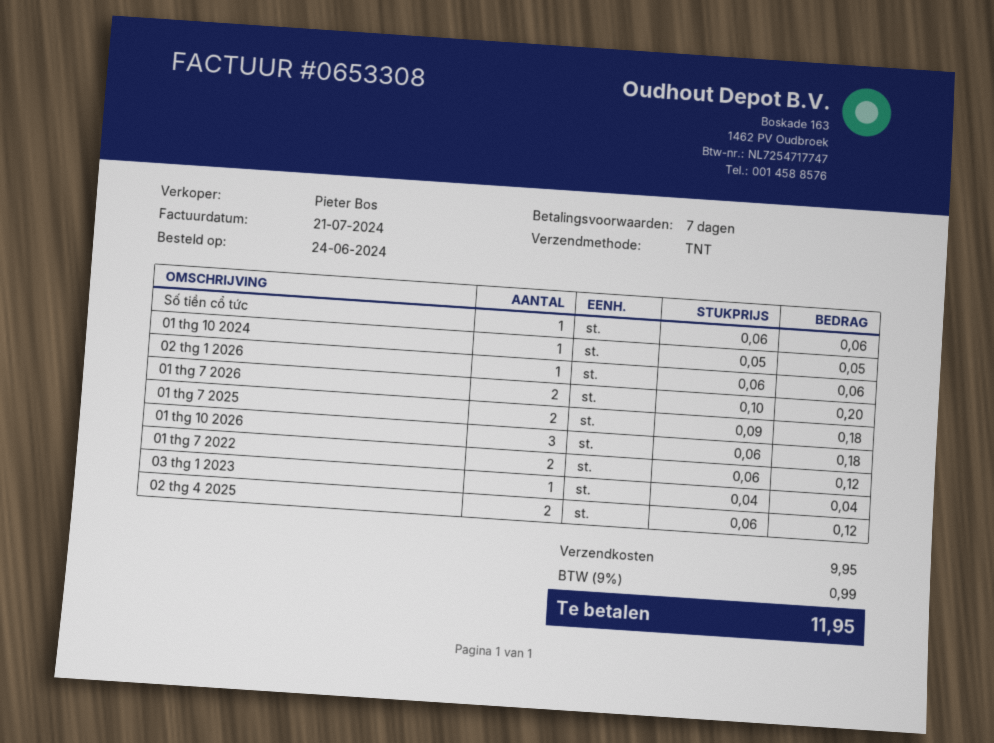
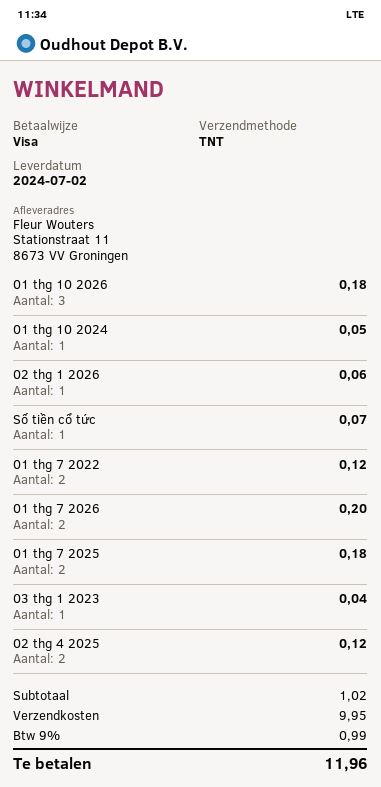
Số tiền cổ tức: 1 for 0.06 -> 1 for 0.07
total: 11.95 -> 11.96

